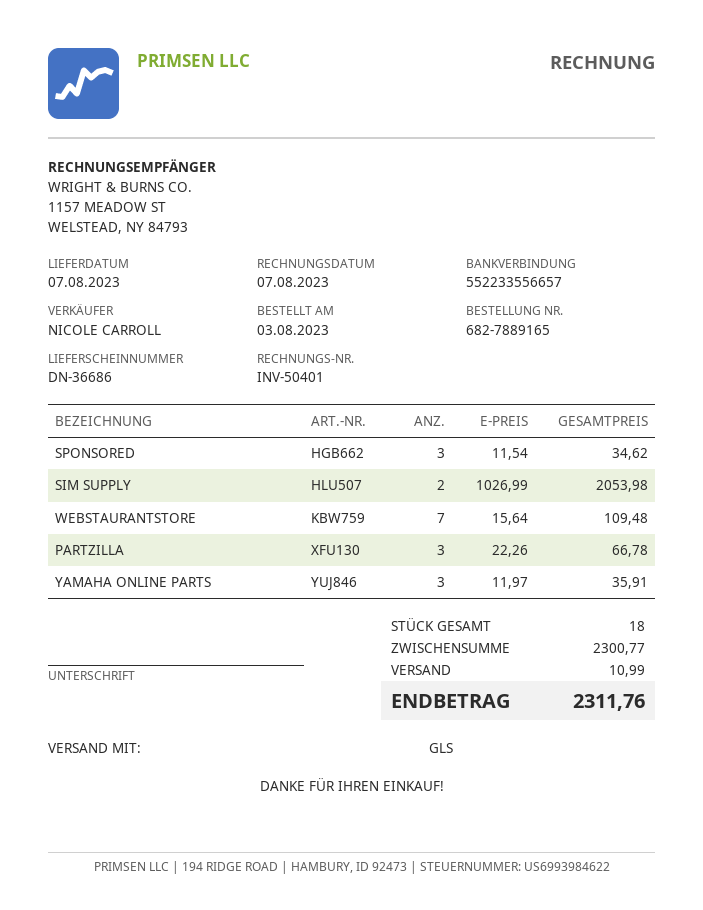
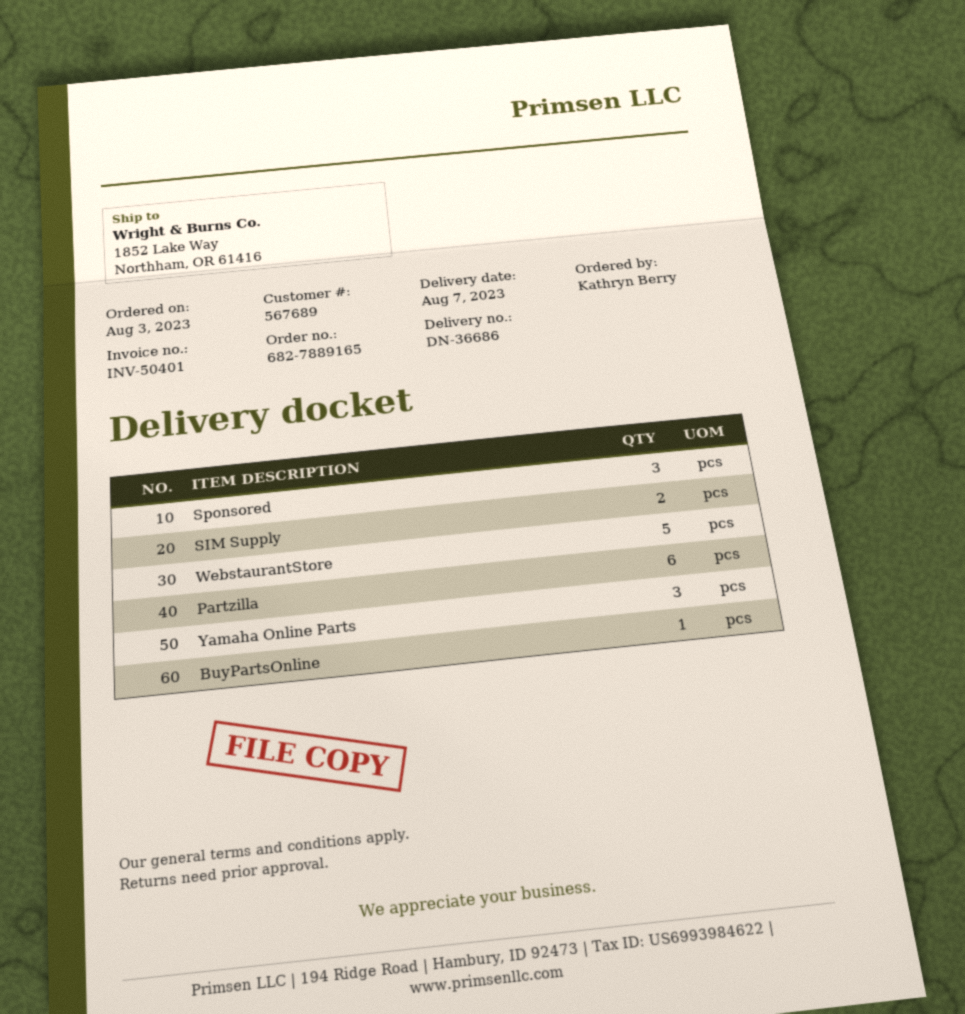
WEBSTAURANTSTORE: 7 -> 5
PARTZILLA: 3 -> 6
BuyPartsOnline: none -> 1

